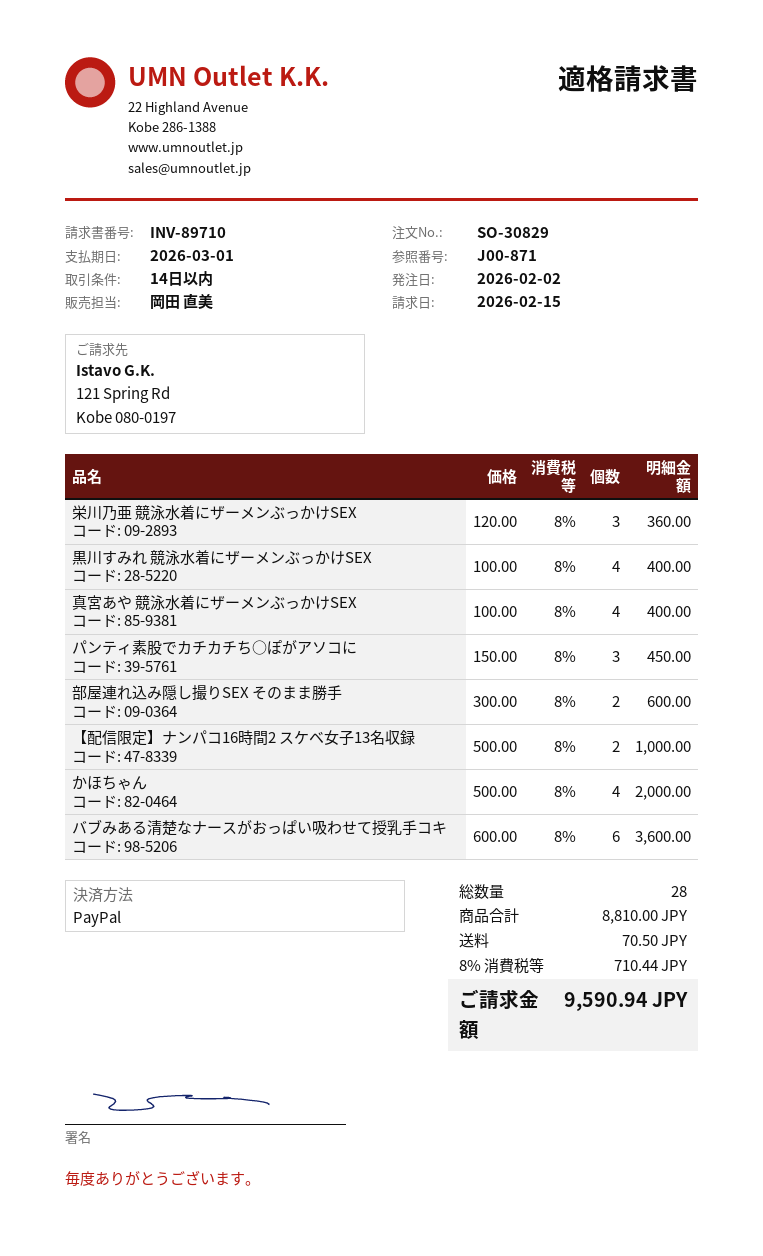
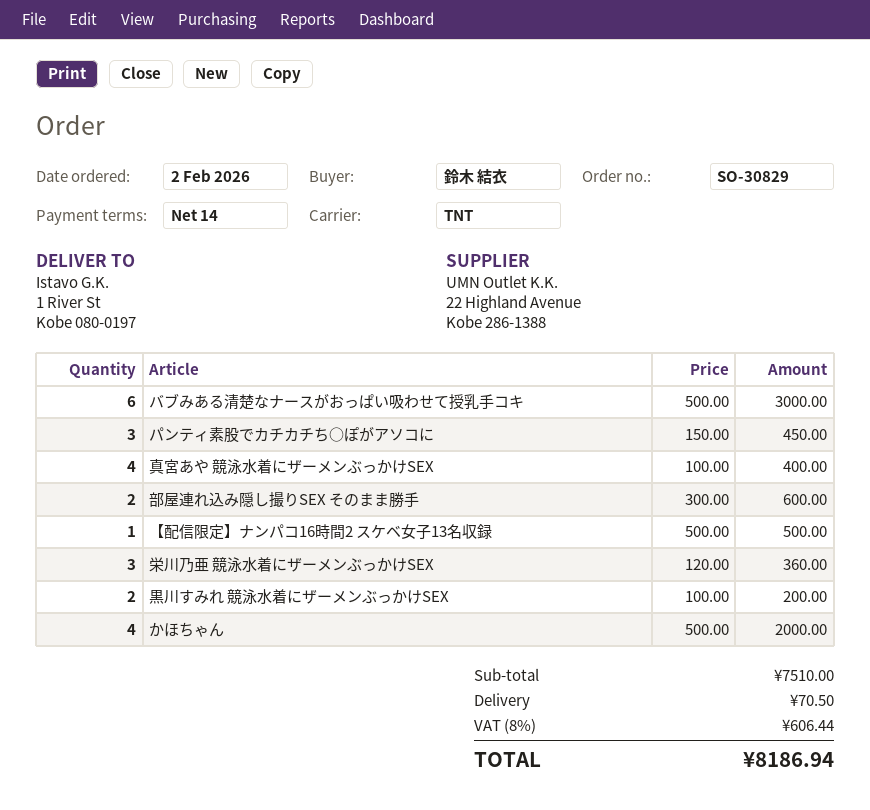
黒川すみれ 競泳水着にザーメンぶっかけSEX: 4 x 100.00 = 400.00 -> 2 x 100.00 = 200.00
【配信限定】ナンパコ16時間2 スケベ女子13名収録: 2 x 500.00 = 1000.00 -> 1 x 500.00 = 500.00
バブみある清楚なナースがおっぱい吸わせて授乳手コキ: 6 x 600.00 = 3600.00 -> 6 x 500.00 = 3000.00
subtotal: 8810.00 -> 7510.00
tax: 8% = 710.44 -> 8% = 606.44
total: 9590.94 -> 8186.94

